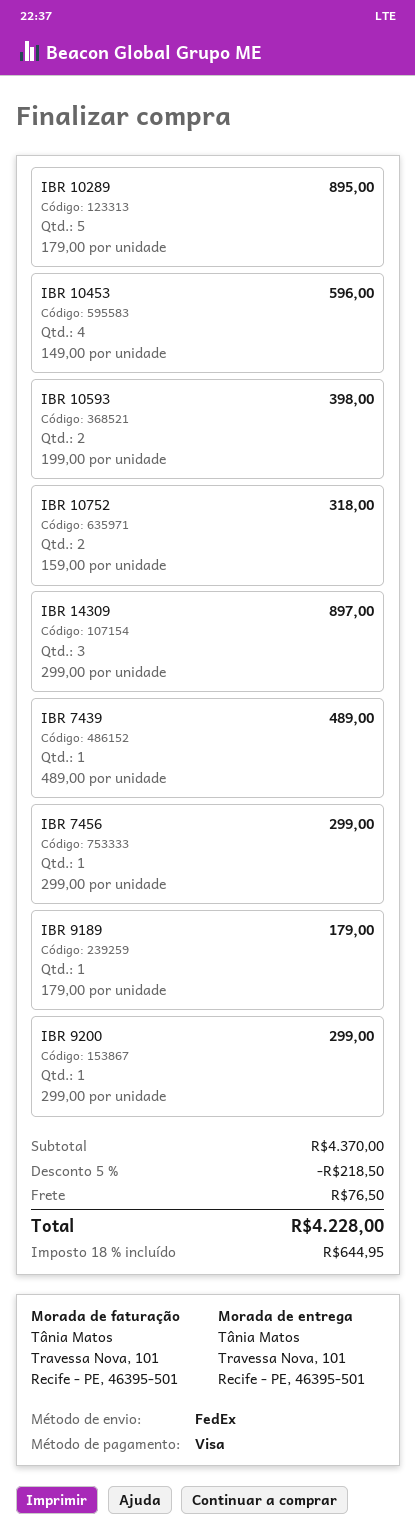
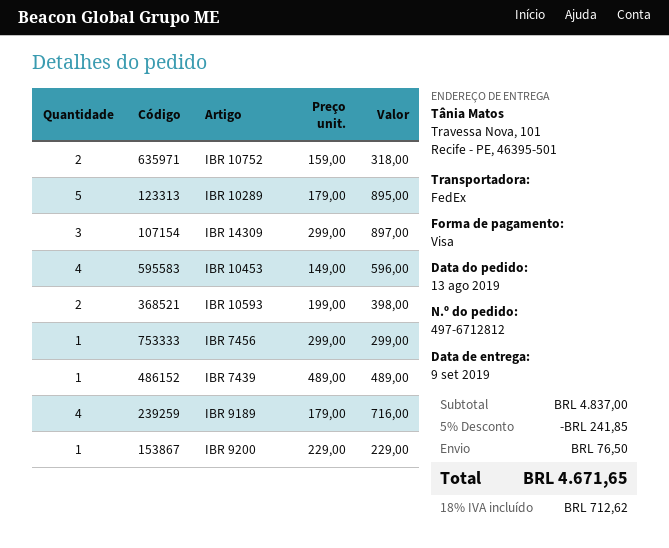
IBR 9189: 1 x 179.00 = 179.00 -> 4 x 179.00 = 716.00
IBR 9200: 1 x 299.00 = 299.00 -> 1 x 229.00 = 229.00
subtotal: 4370.00 -> 4837.00
discount: 5% = 218.50 -> 5% = 241.85
tax: 18% = 644.95 -> 18% = 712.62
total: 4228.00 -> 4671.65

